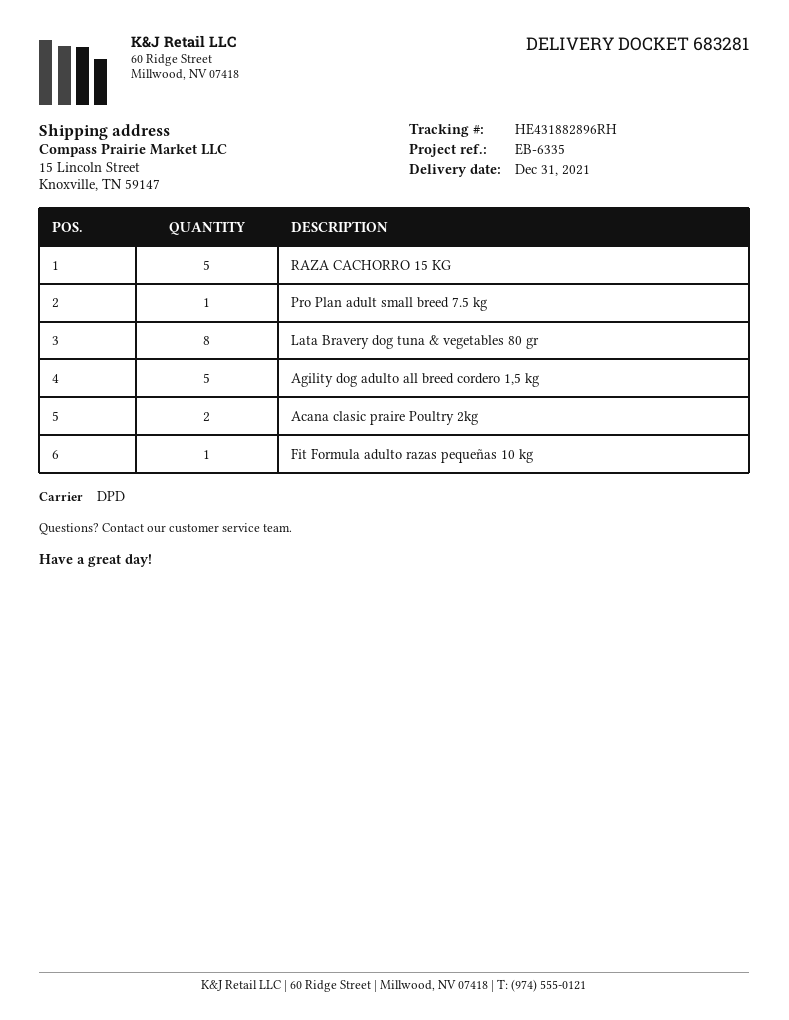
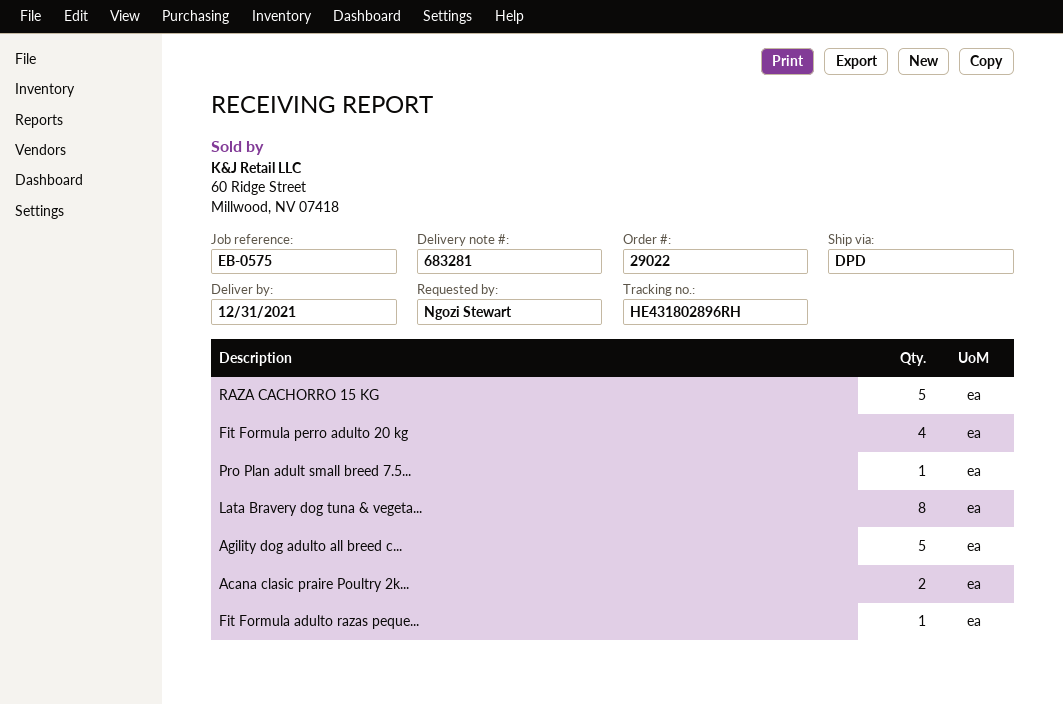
reference: EB-6335 -> EB-0575
tracking number: HE431882896RH -> HE431802896RH
Fit Formula perro adulto 20 kg: none -> 4

